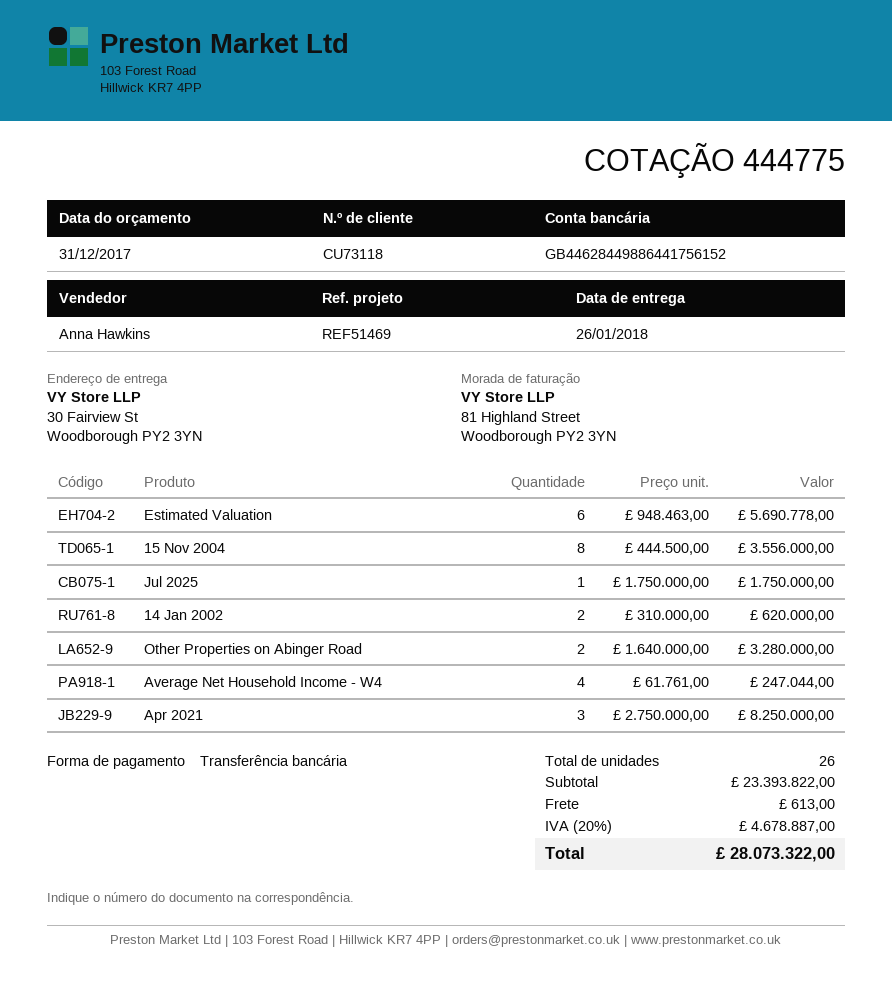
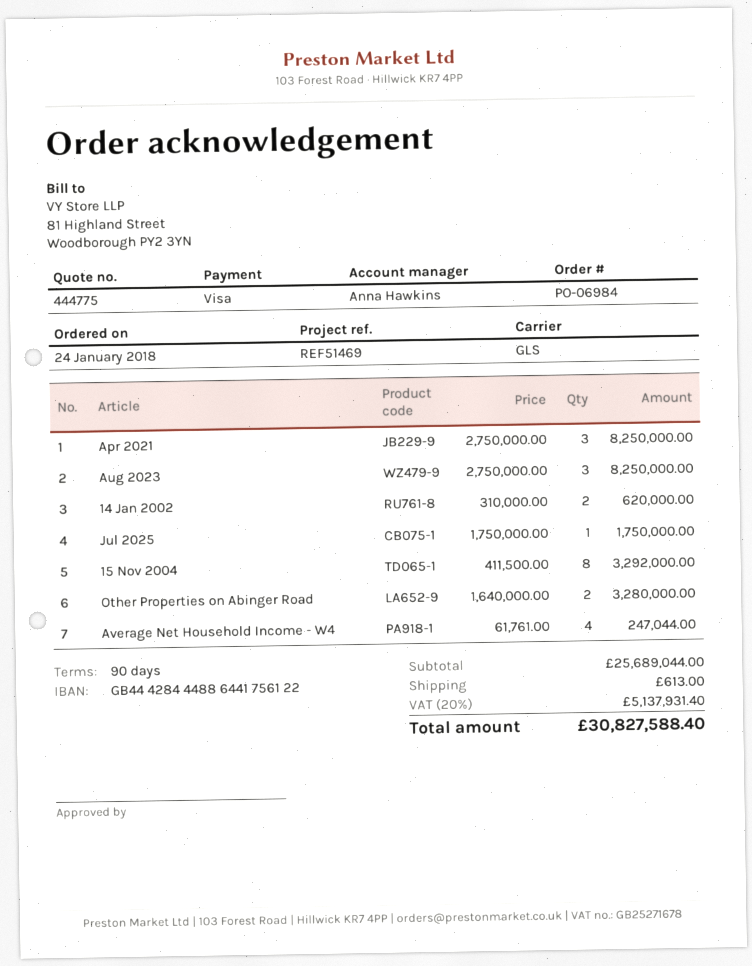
payment method: bank transfer -> Visa
bank account: GB44628449886441756152 -> GB44428444886441756122
Estimated Valuation: 6 x 948463.00 = 5690778.00 -> none
15 Nov 2004: 8 x 444500.00 = 3556000.00 -> 8 x 411500.00 = 3292000.00
Aug 2023: none -> 3 x 2750000.00 = 8250000.00
subtotal: 23393822.00 -> 25689044.00
tax: 20% = 4678887.00 -> 20% = 5137931.40
total: 28073322.00 -> 30827588.40

